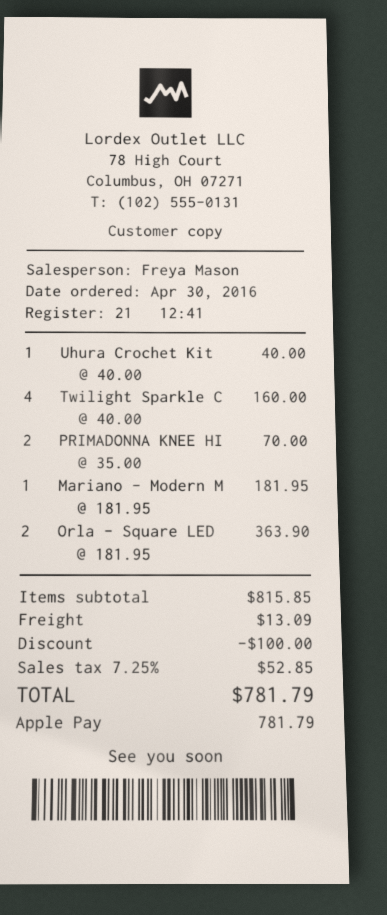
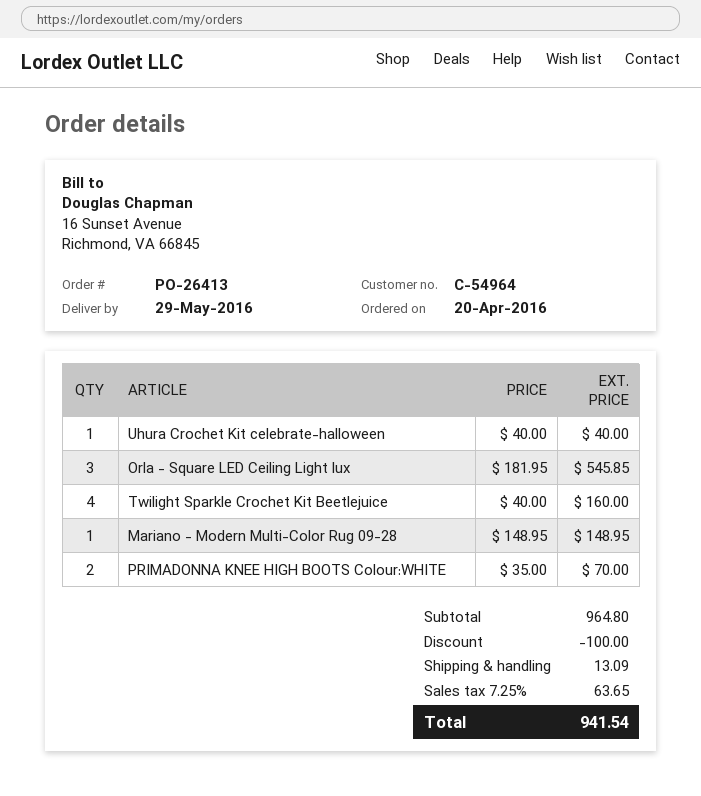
order date: 2016-04-30 -> 2016-04-20
Mariano - Modern M: 1 x 181.95 = 181.95 -> 1 x 148.95 = 148.95
Orla - Square LED: 2 x 181.95 = 363.90 -> 3 x 181.95 = 545.85
subtotal: 815.85 -> 964.80
tax: 7.25% = 52.85 -> 7.25% = 63.65
total: 781.79 -> 941.54

